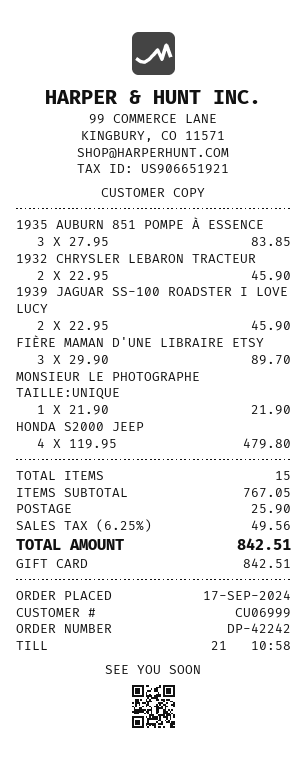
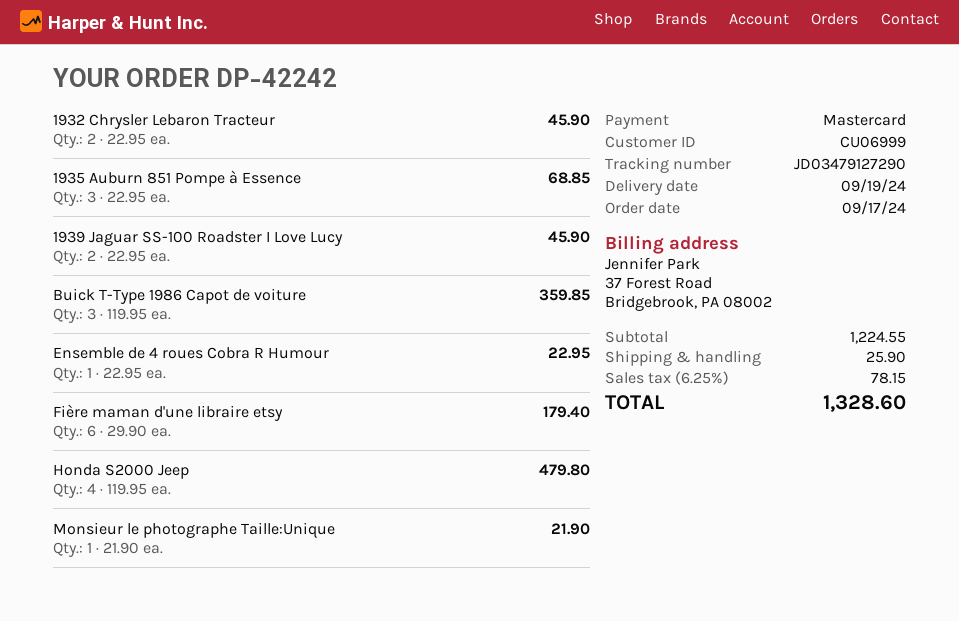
payment method: gift card -> Mastercard
1935 AUBURN 851 POMPE À ESSENCE: 3 x 27.95 = 83.85 -> 3 x 22.95 = 68.85
FIÈRE MAMAN D'UNE LIBRAIRE ETSY: 3 x 29.90 = 89.70 -> 6 x 29.90 = 179.40
Buick T-Type 1986 Capot de voiture: none -> 3 x 119.95 = 359.85
Ensemble de 4 roues Cobra R Humour: none -> 1 x 22.95 = 22.95
subtotal: 767.05 -> 1224.55
tax: 6.25% = 49.56 -> 6.25% = 78.15
total: 842.51 -> 1328.60

